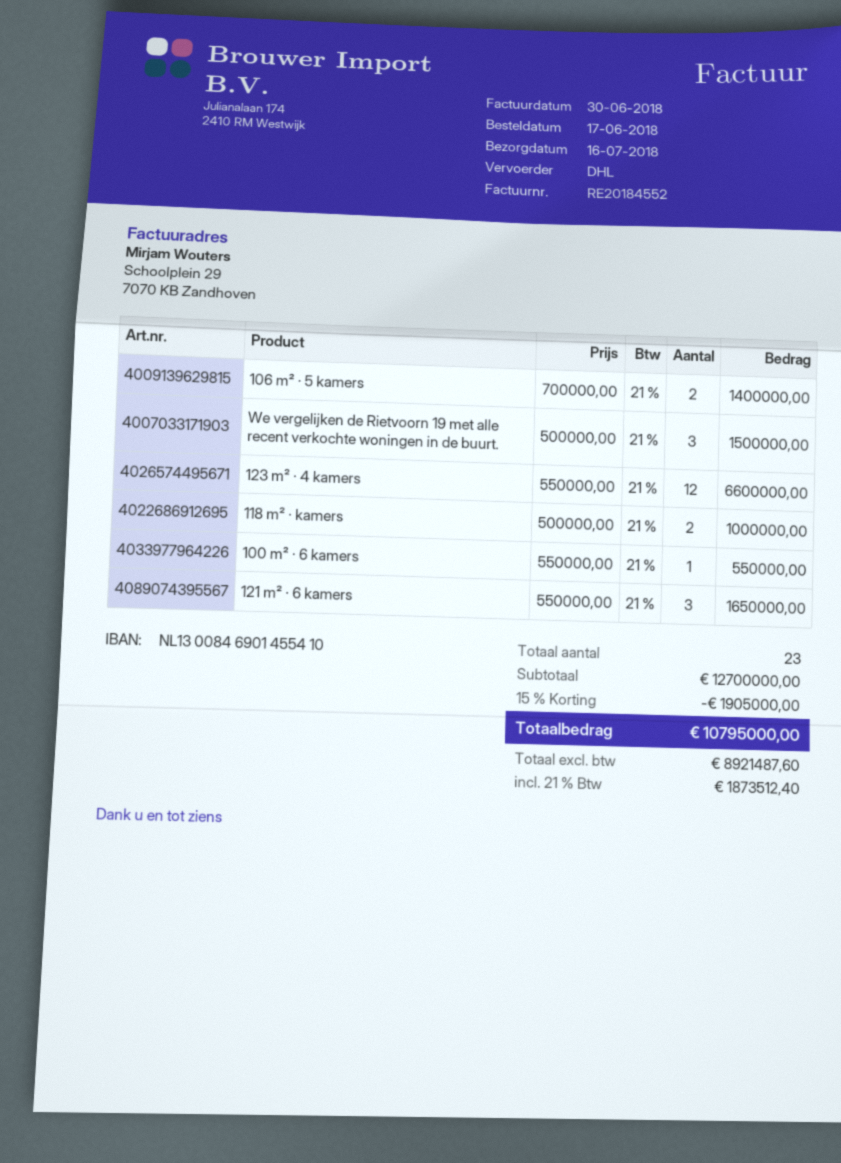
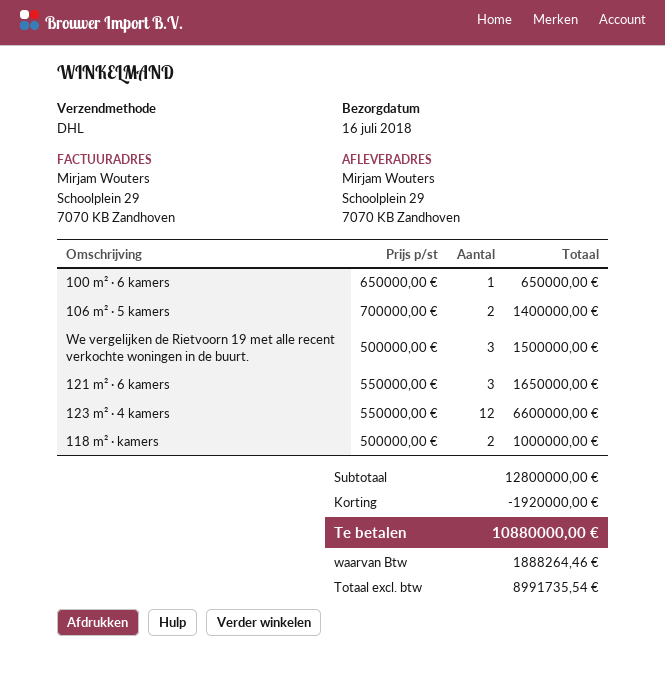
100 m² · 6 kamers: 1 x 550000.00 = 550000.00 -> 1 x 650000.00 = 650000.00
subtotal: 12700000.00 -> 12800000.00
discount: 1905000.00 -> 1920000.00
net: 8921487.60 -> 8991735.54
tax: 1873512.40 -> 1888264.46
total: 10795000.00 -> 10880000.00

